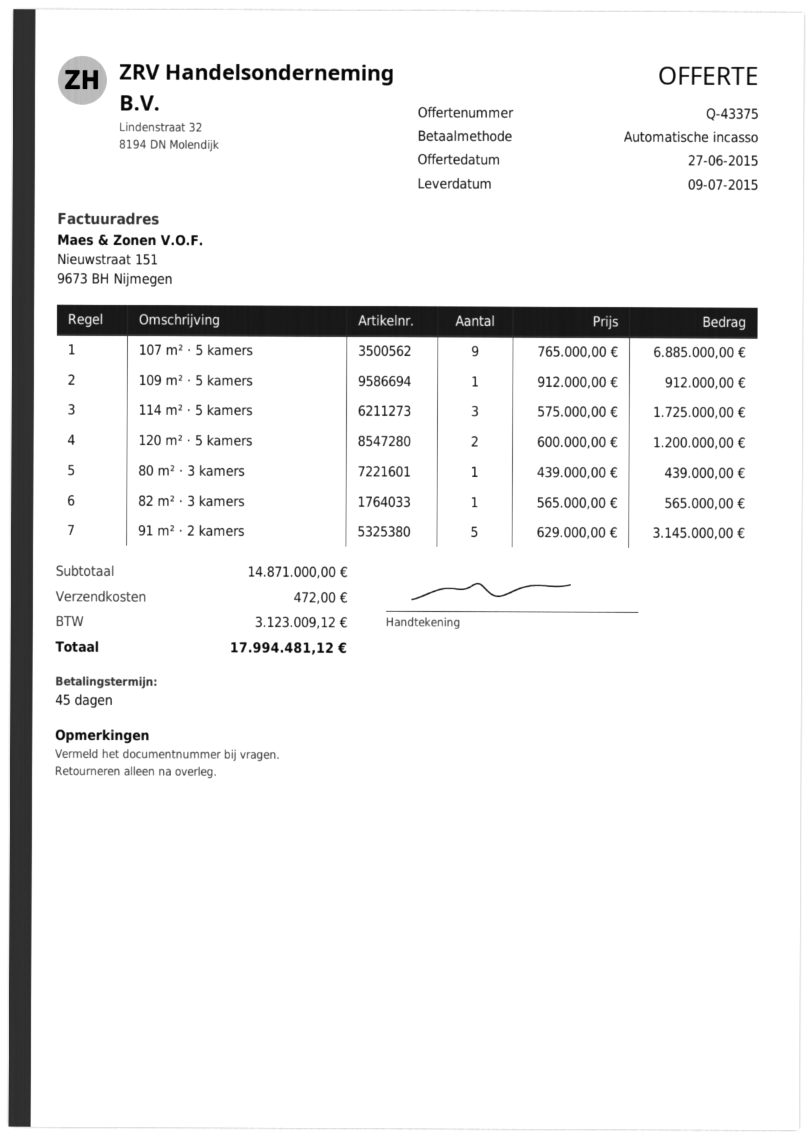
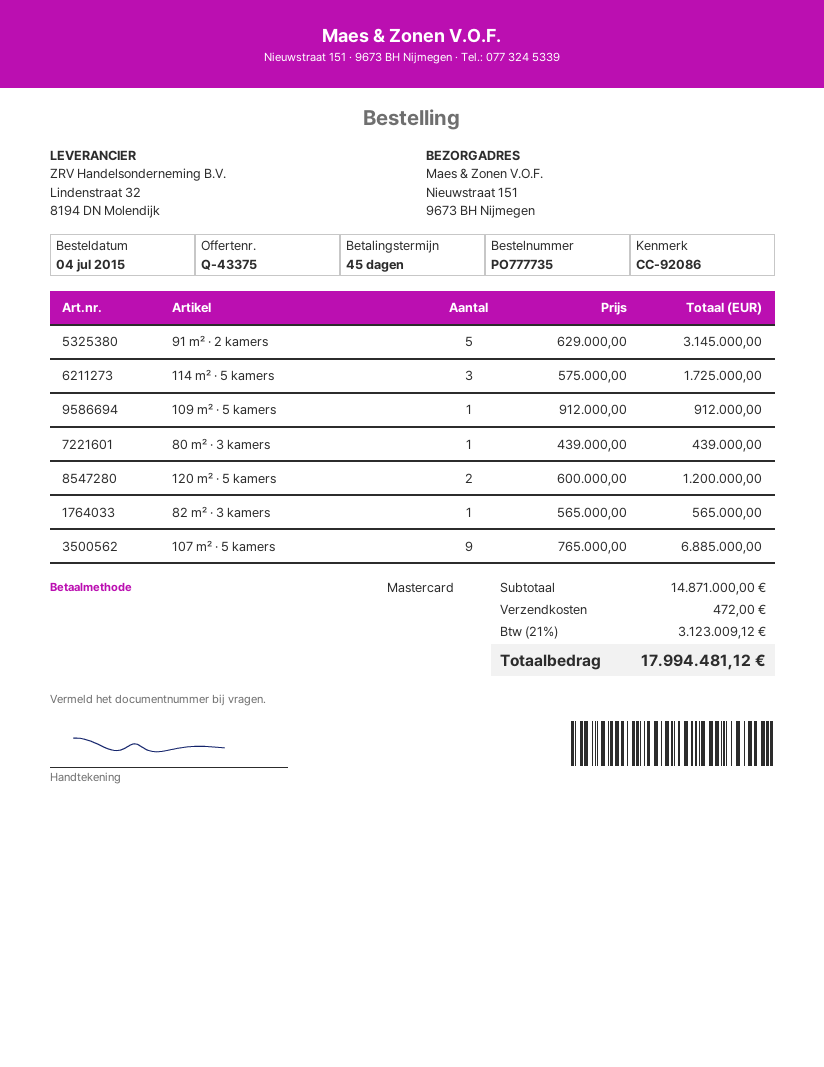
payment method: direct debit -> Mastercard

